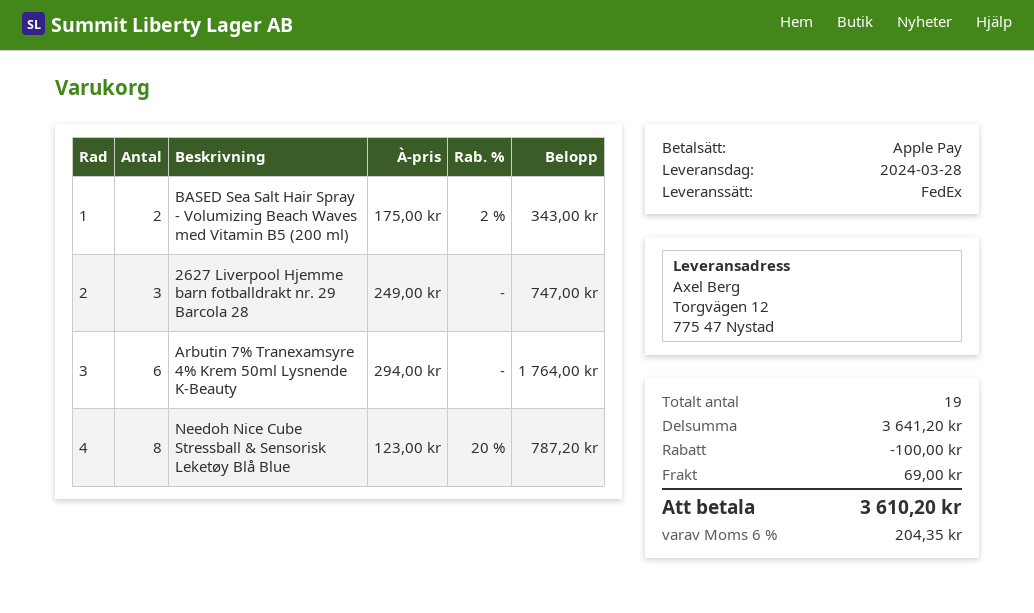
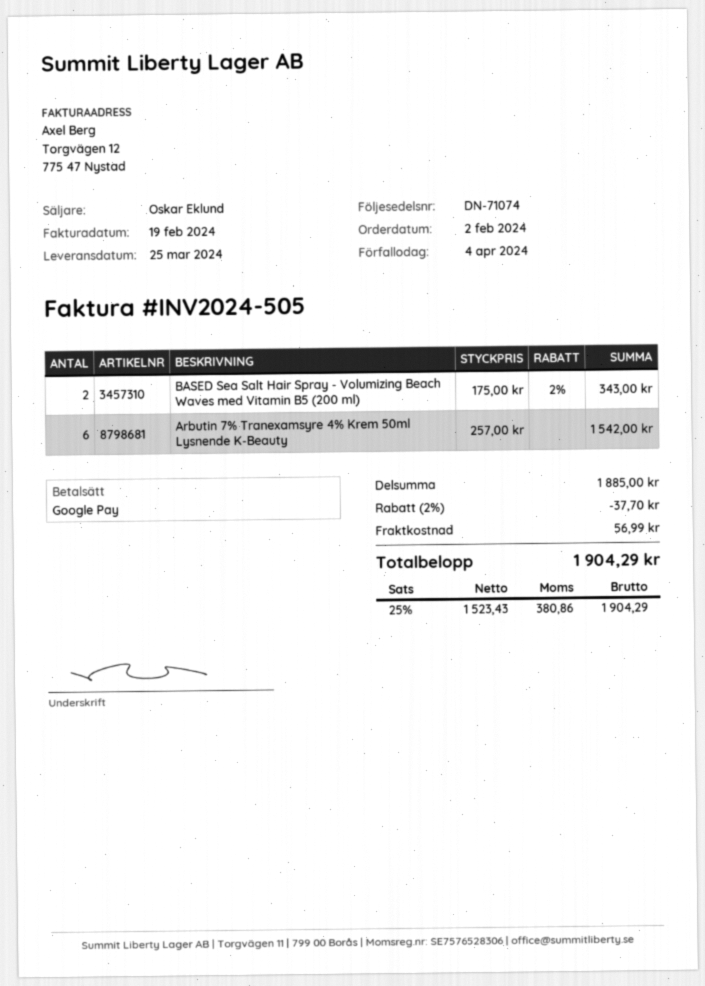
delivery date: 2024-03-28 -> 2024-03-25
payment method: Apple Pay -> Google Pay
2627 Liverpool Hjemme barn fotballdrakt nr. 29 Barcola 28: 3 x 249.00 = 747.00 -> none
Arbutin 7% Tranexamsyre 4% Krem 50ml Lysnende K-Beauty: 6 x 294.00 = 1764.00 -> 6 x 257.00 = 1542.00
Needoh Nice Cube Stressball & Sensorisk Leketøy Blå Blue: 8 x 123.00 - 20% = 787.20 -> none
subtotal: 3641.20 -> 1885.00
discount: 100.00 -> 37.70
shipping: 69.00 -> 56.99
tax: 6% = 204.35 -> 25% = 380.86
total: 3610.20 -> 1904.29

